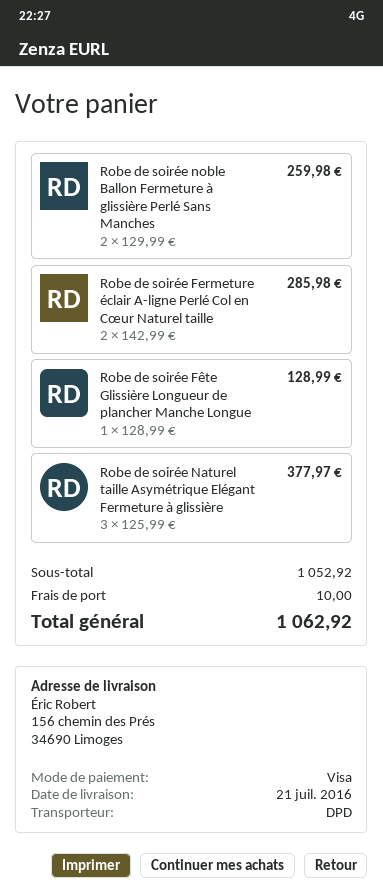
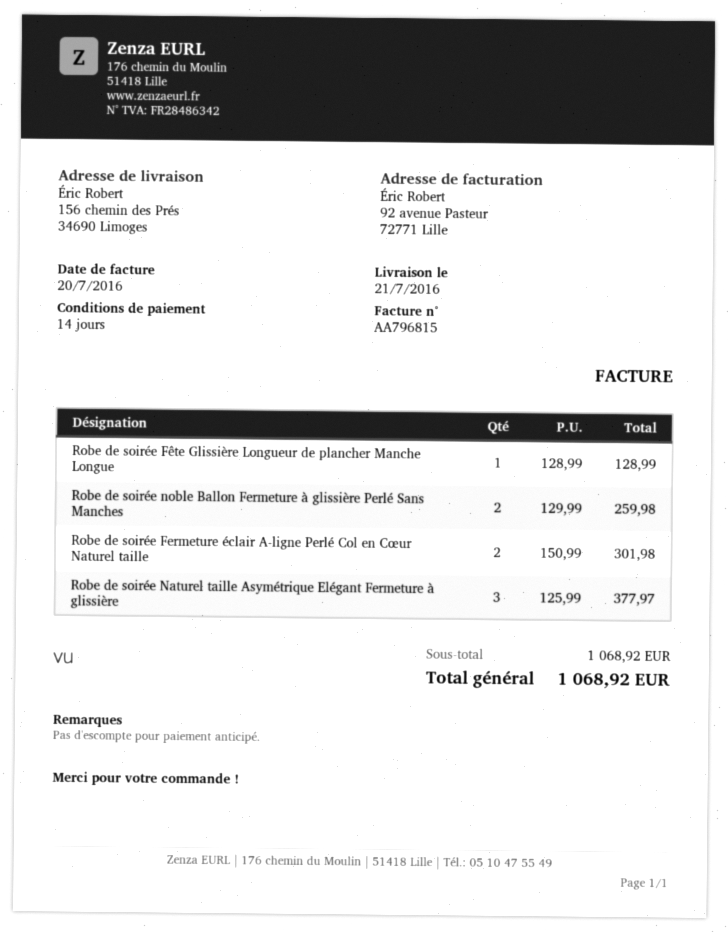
Robe de soirée Fermeture éclair A-ligne Perlé Col en Cœur Naturel taille: 2 x 142.99 = 285.98 -> 2 x 150.99 = 301.98
subtotal: 1052.92 -> 1068.92
shipping: 10.00 -> none
total: 1062.92 -> 1068.92

